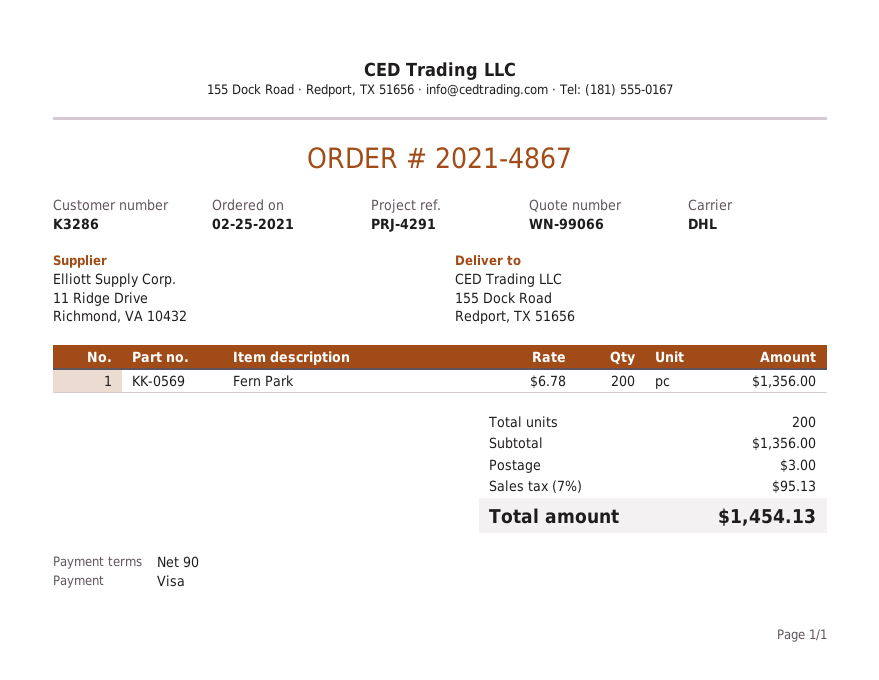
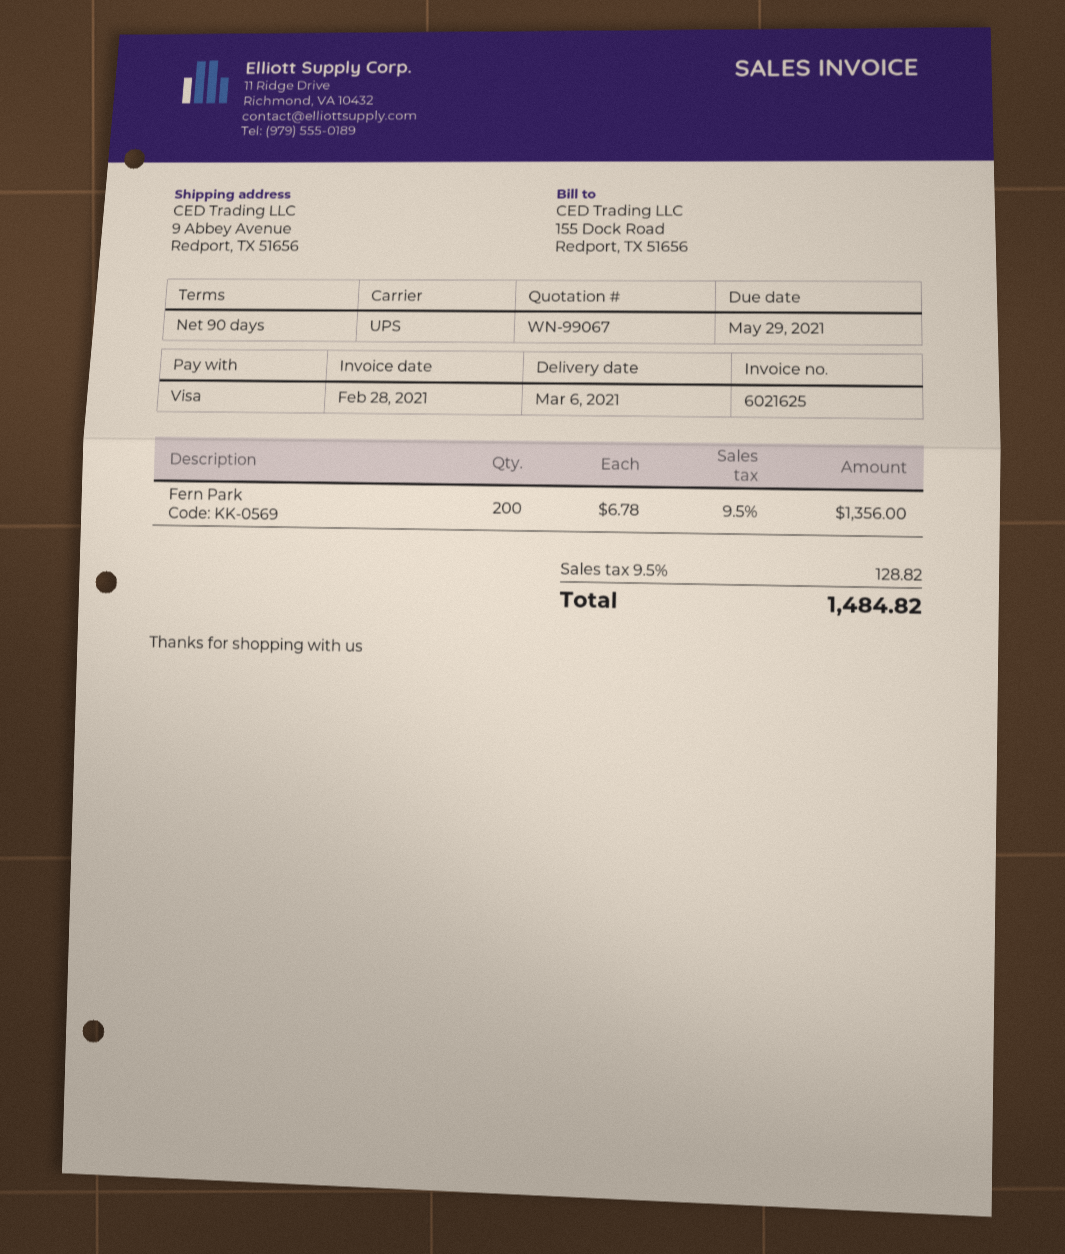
quote number: WN-99066 -> WN-99067
shipping method: DHL -> UPS
ship to: 155 Dock Road, Redport, TX 51656 -> 9 Abbey Avenue, Redport, TX 51656
shipping: 3.00 -> none
tax: 7% = 95.13 -> 9.5% = 128.82
total: 1454.13 -> 1484.82

